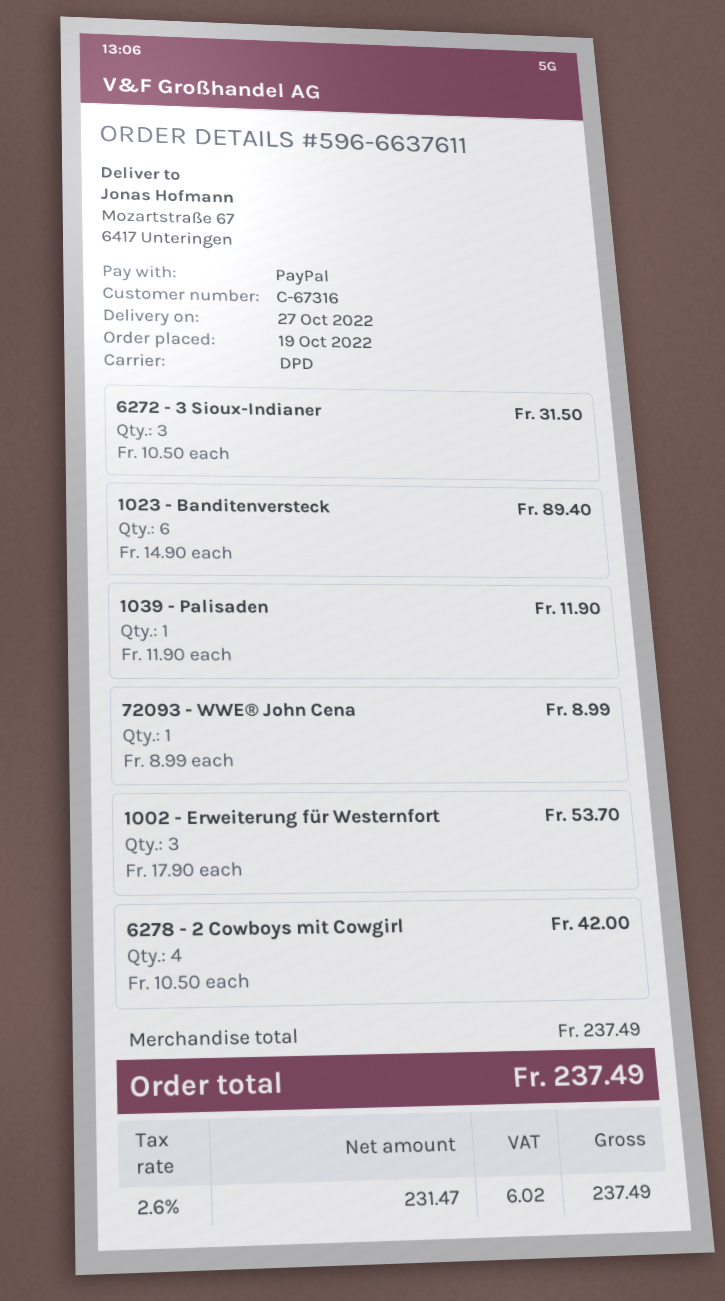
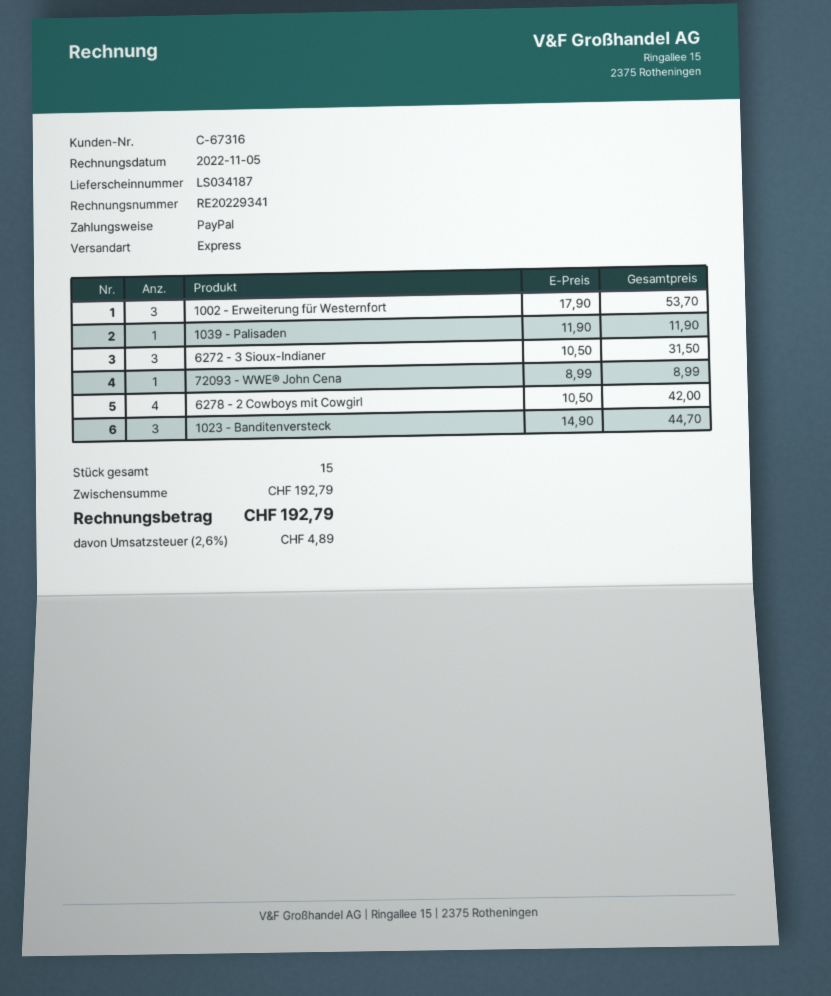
shipping method: DPD -> express
1023 - Banditenversteck: 6 x 14.90 = 89.40 -> 3 x 14.90 = 44.70
subtotal: 237.49 -> 192.79
tax: 2.6% = 6.02 -> 2.6% = 4.89
total: 237.49 -> 192.79

